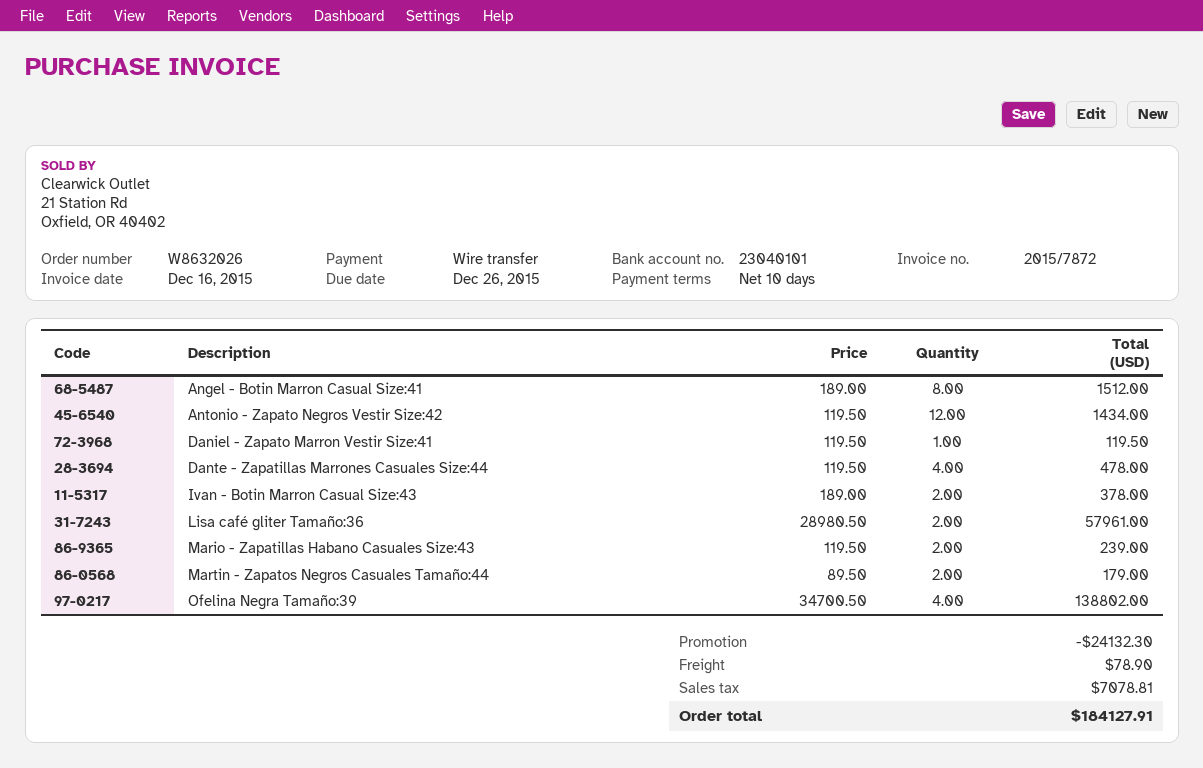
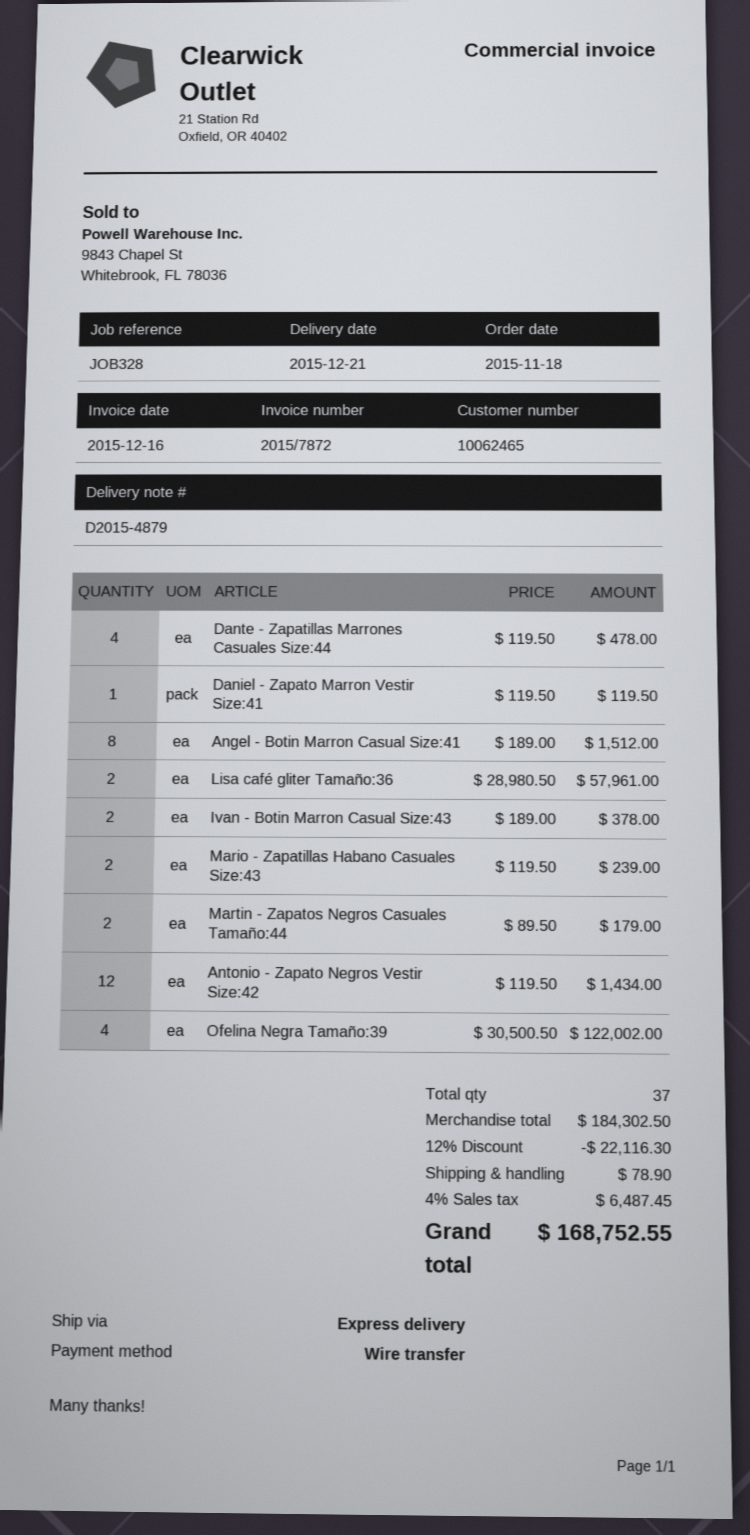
Ofelina Negra Tamaño:39: 4 x 34700.50 = 138802.00 -> 4 x 30500.50 = 122002.00
discount: 24132.30 -> 22116.30
tax: 7078.81 -> 6487.45
total: 184127.91 -> 168752.55

